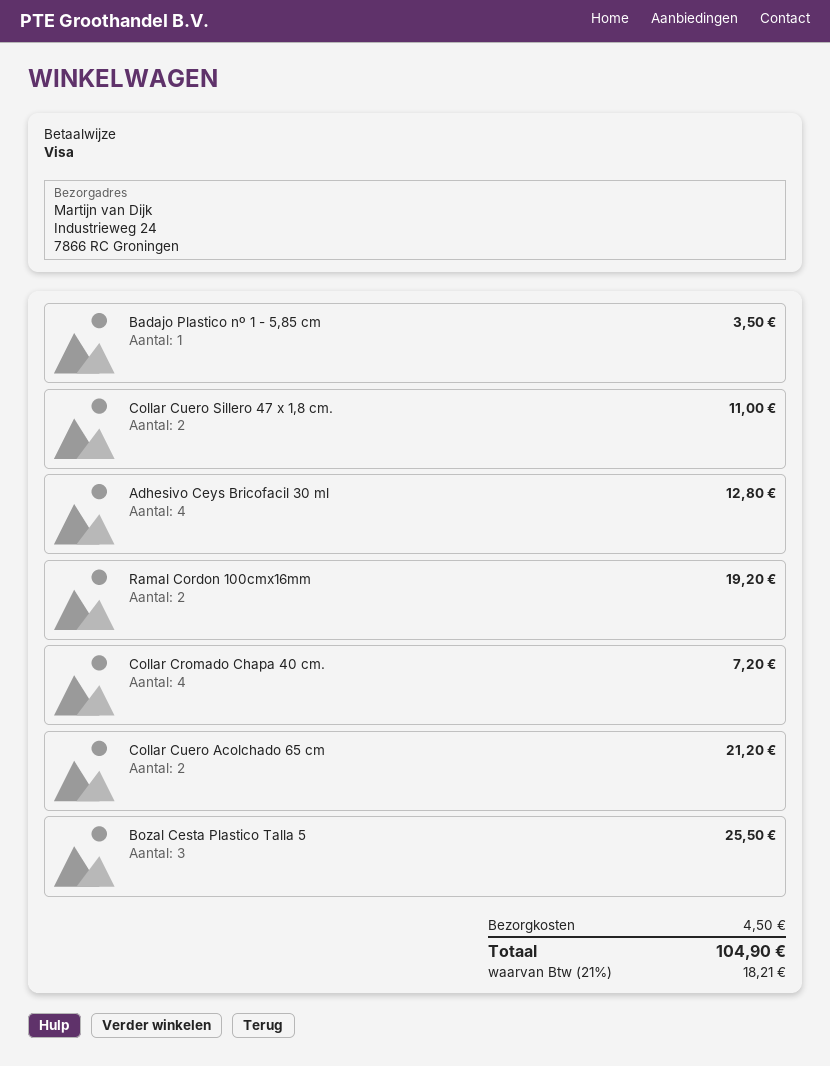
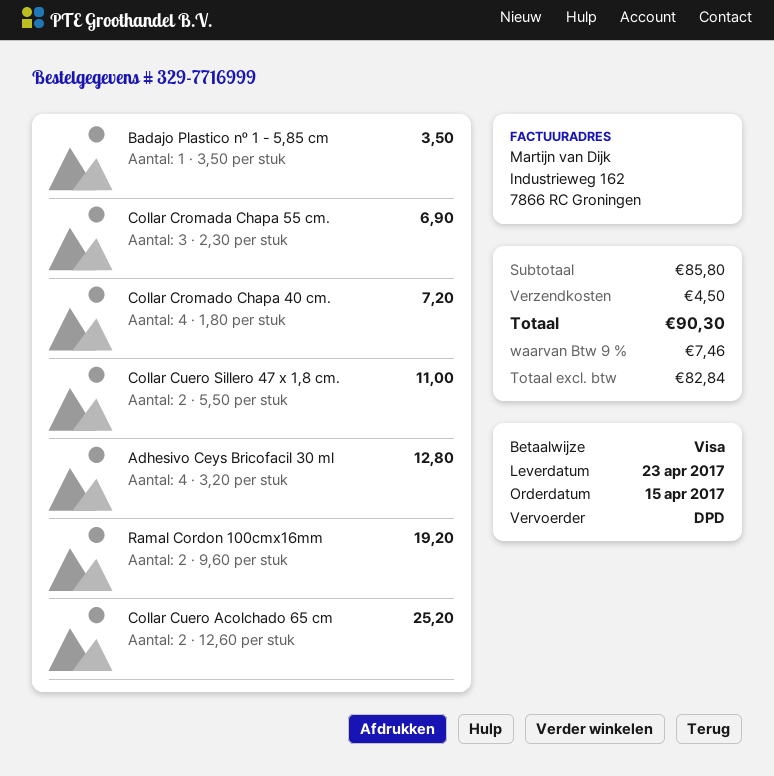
Collar Cuero Acolchado 65 cm: 2 for 21.20 -> 2 for 25.20
Bozal Cesta Plastico Talla 5: 3 for 25.50 -> none
Collar Cromada Chapa 55 cm.: none -> 3 for 6.90
tax: 21% = 18.21 -> 9% = 7.46
total: 104.90 -> 90.30

